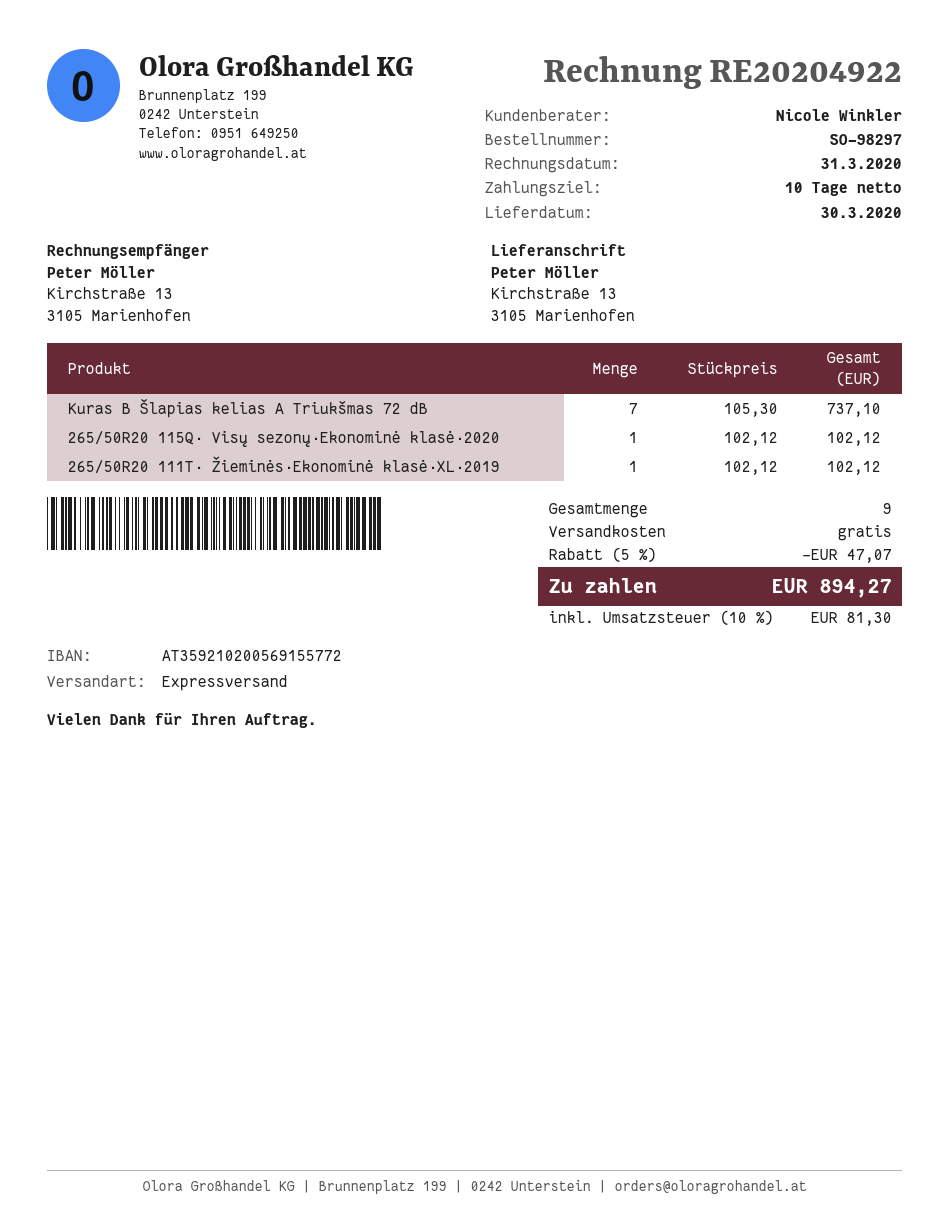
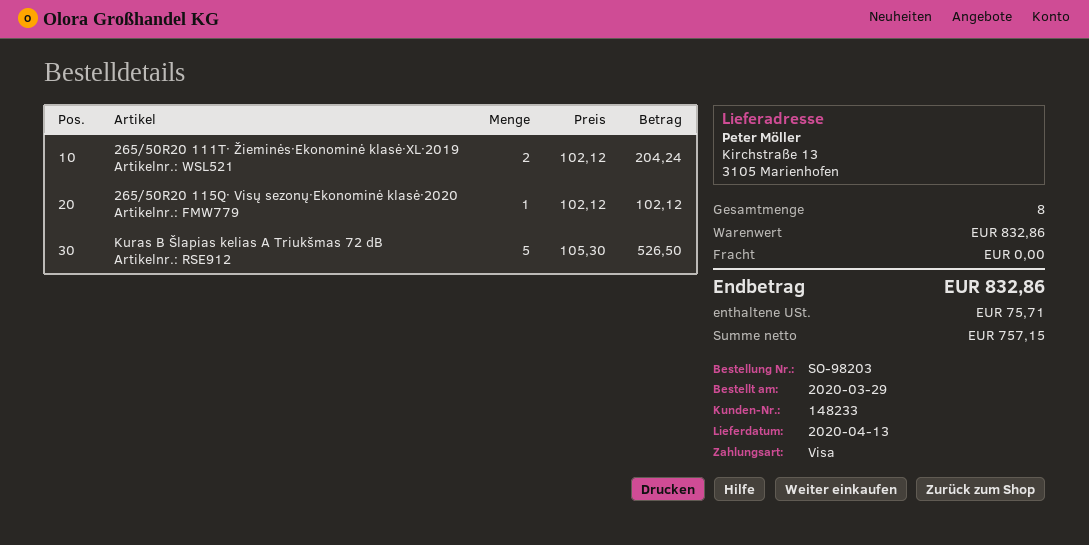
order number: SO-98297 -> SO-98203
delivery date: 2020-03-30 -> 2020-04-13
Kuras B Šlapias kelias A Triukšmas 72 dB: 7 x 105.30 = 737.10 -> 5 x 105.30 = 526.50
265/50R20 111T· Žieminės·Ekonominė klasė·XL·2019: 1 x 102.12 = 102.12 -> 2 x 102.12 = 204.24
total quantity: 9 -> 8
discount: 5% = 47.07 -> none
tax: 81.30 -> 75.71
total: 894.27 -> 832.86

